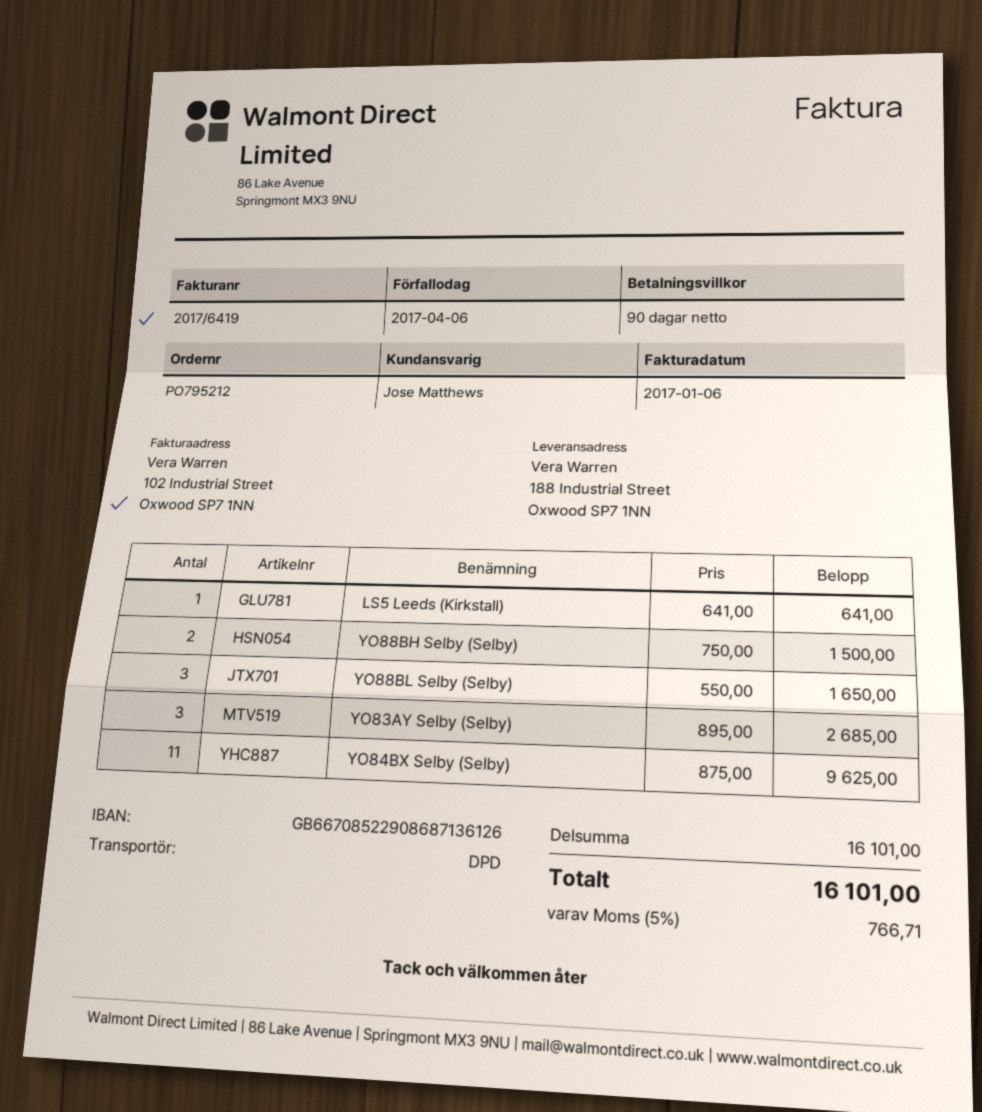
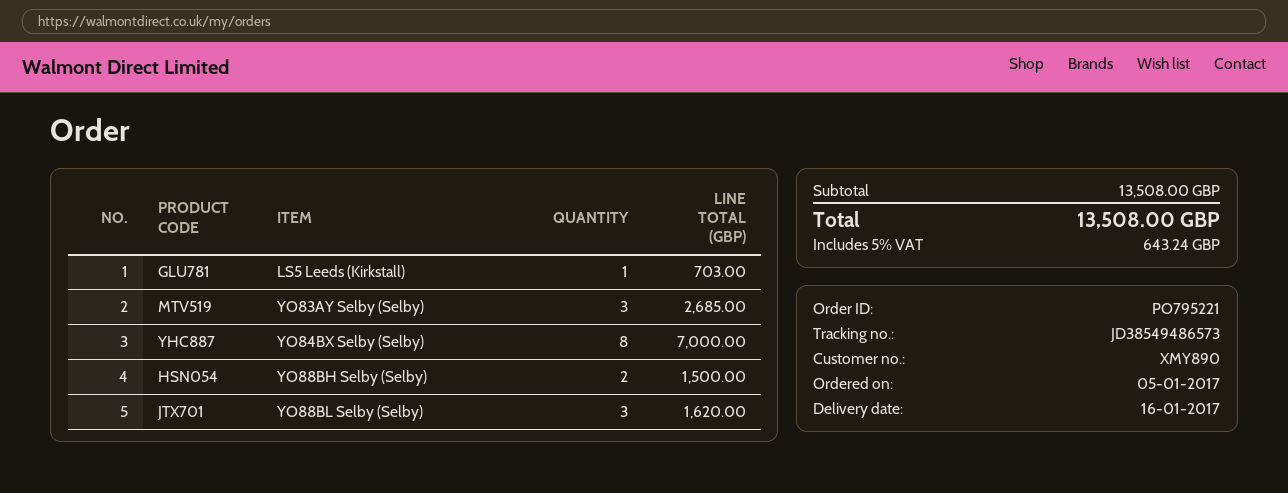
order number: PO795212 -> PO795221
LS5 Leeds (Kirkstall): 1 for 641.00 -> 1 for 703.00
YO88BL Selby (Selby): 3 for 1650.00 -> 3 for 1620.00
YO84BX Selby (Selby): 11 for 9625.00 -> 8 for 7000.00
subtotal: 16101.00 -> 13508.00
tax: 5% = 766.71 -> 5% = 643.24
total: 16101.00 -> 13508.00

